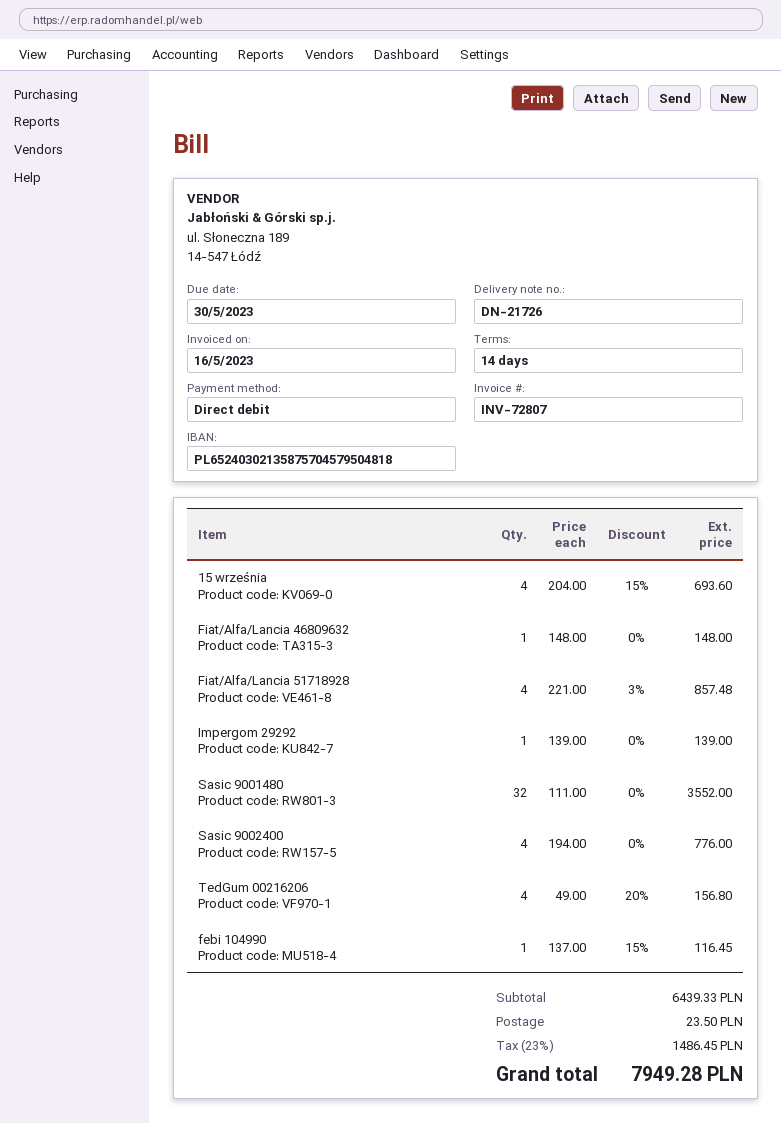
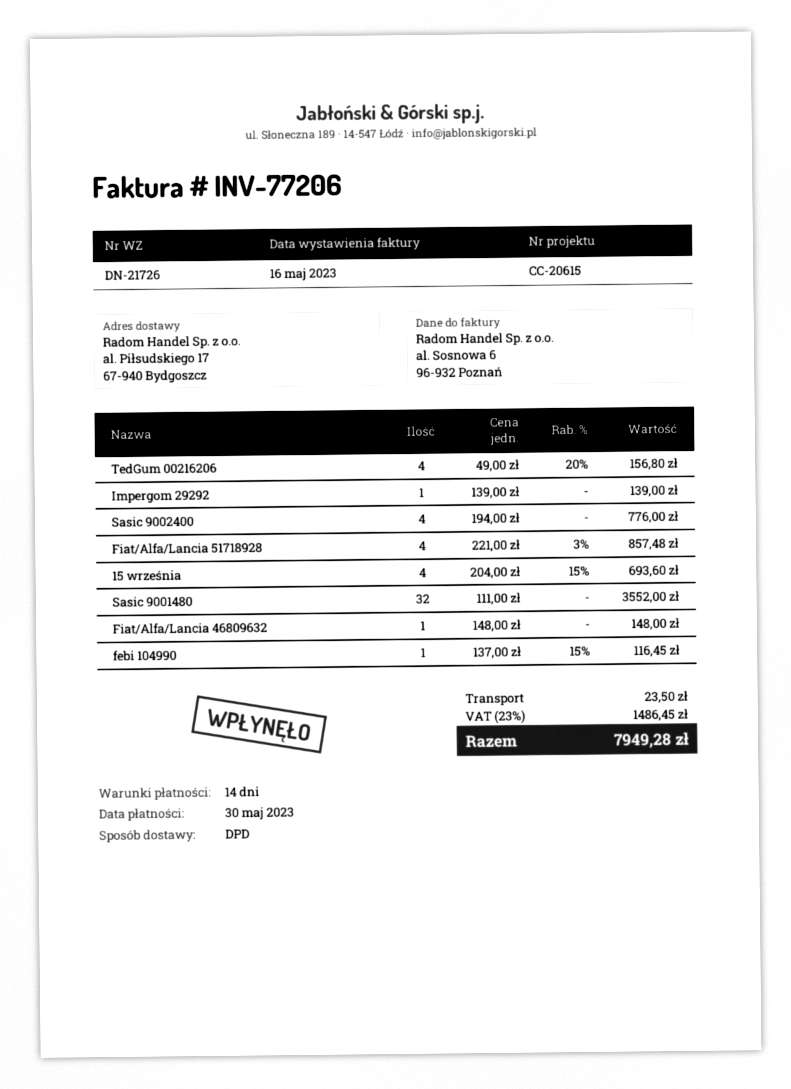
invoice number: INV-72807 -> INV-77206

